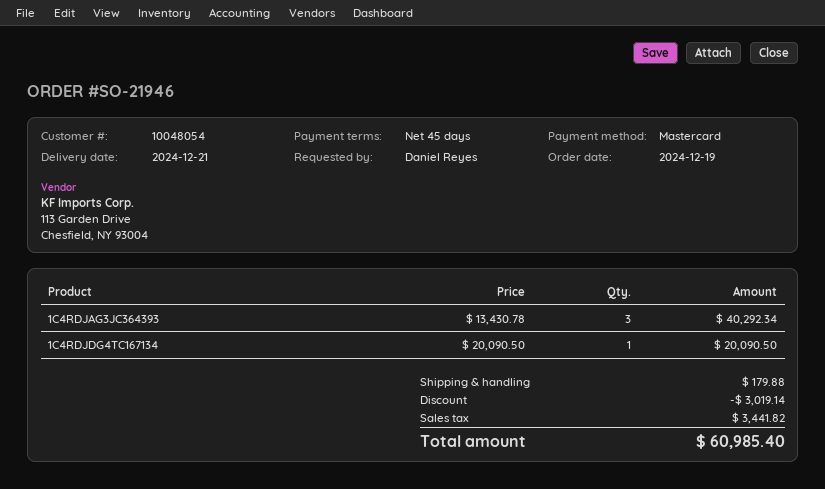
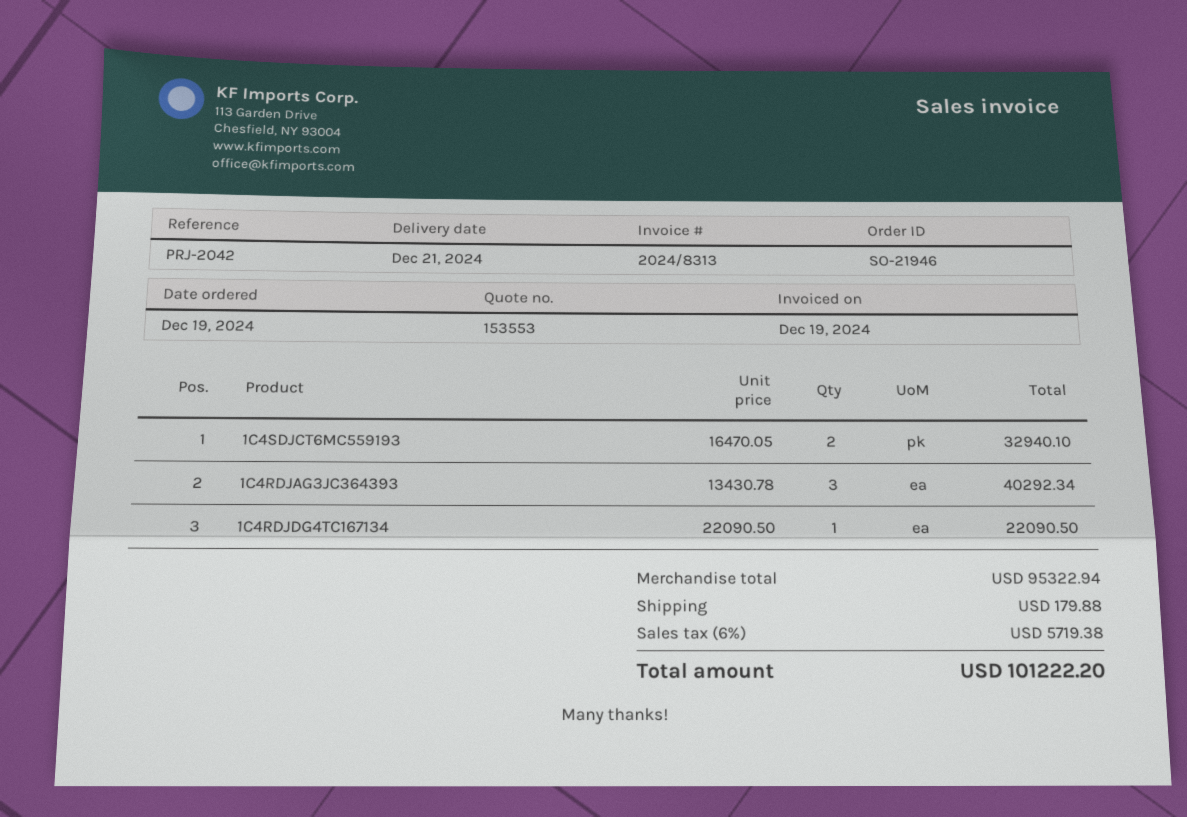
1C4RDJDG4TC167134: 1 x 20090.50 = 20090.50 -> 1 x 22090.50 = 22090.50
1C4SDJCT6MC559193: none -> 2 x 16470.05 = 32940.10
discount: 3019.14 -> none
tax: 3441.82 -> 5719.38
total: 60985.40 -> 101222.20

